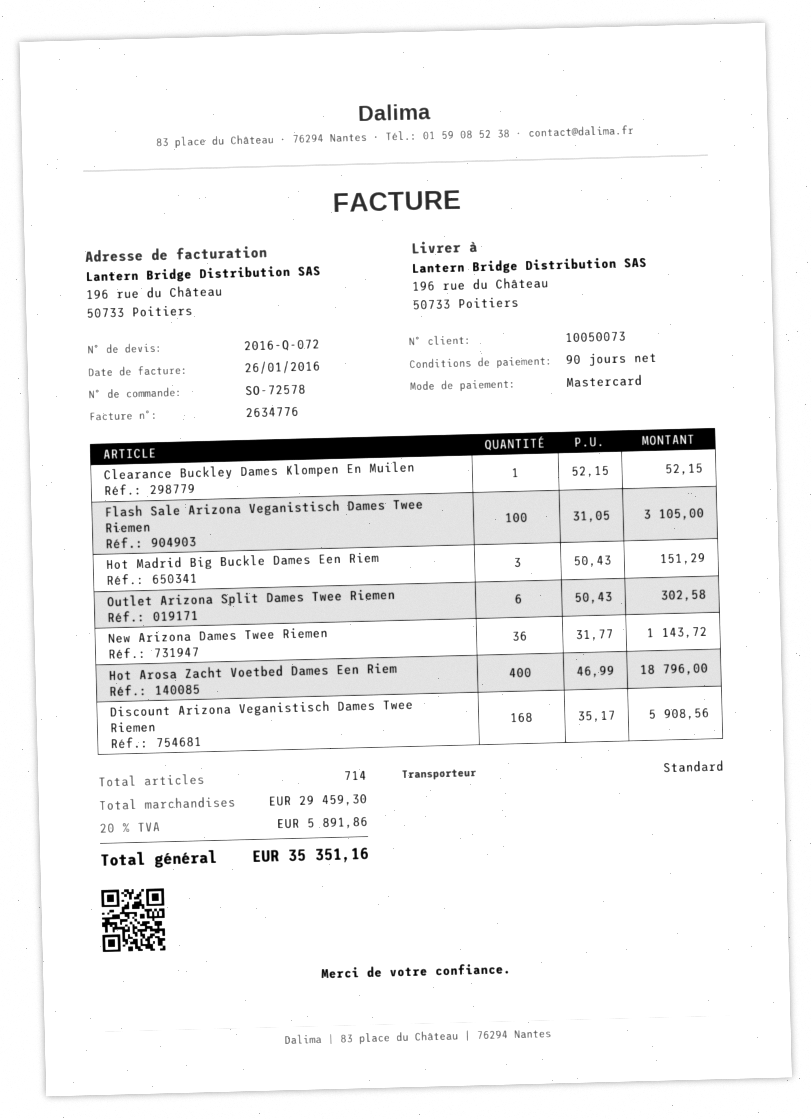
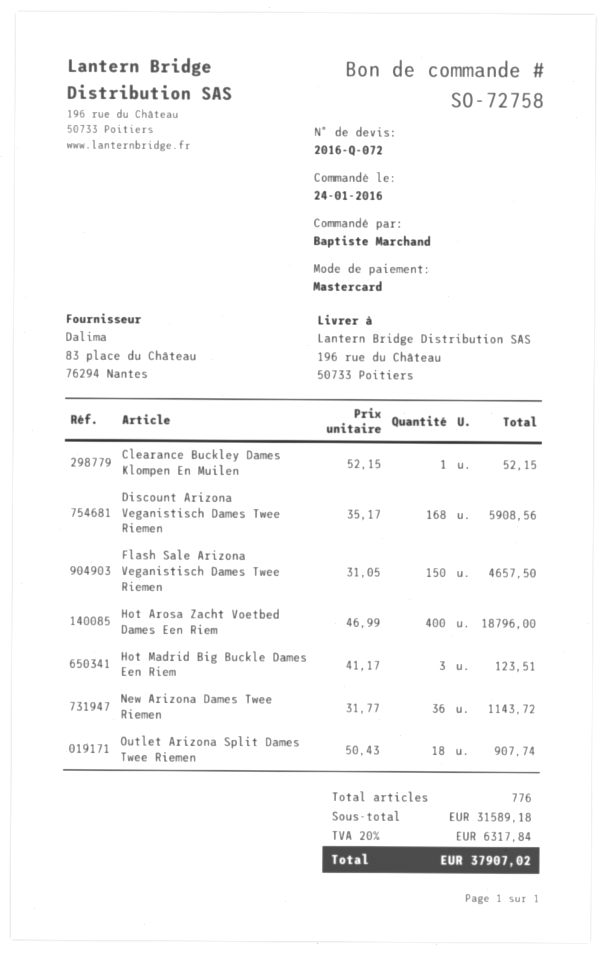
order number: SO-72578 -> SO-72758
Flash Sale Arizona Veganistisch Dames Twee Riemen: 100 x 31.05 = 3105.00 -> 150 x 31.05 = 4657.50
Hot Madrid Big Buckle Dames Een Riem: 3 x 50.43 = 151.29 -> 3 x 41.17 = 123.51
Outlet Arizona Split Dames Twee Riemen: 6 x 50.43 = 302.58 -> 18 x 50.43 = 907.74
total quantity: 714 -> 776
subtotal: 29459.30 -> 31589.18
tax: 20% = 5891.86 -> 20% = 6317.84
total: 35351.16 -> 37907.02

